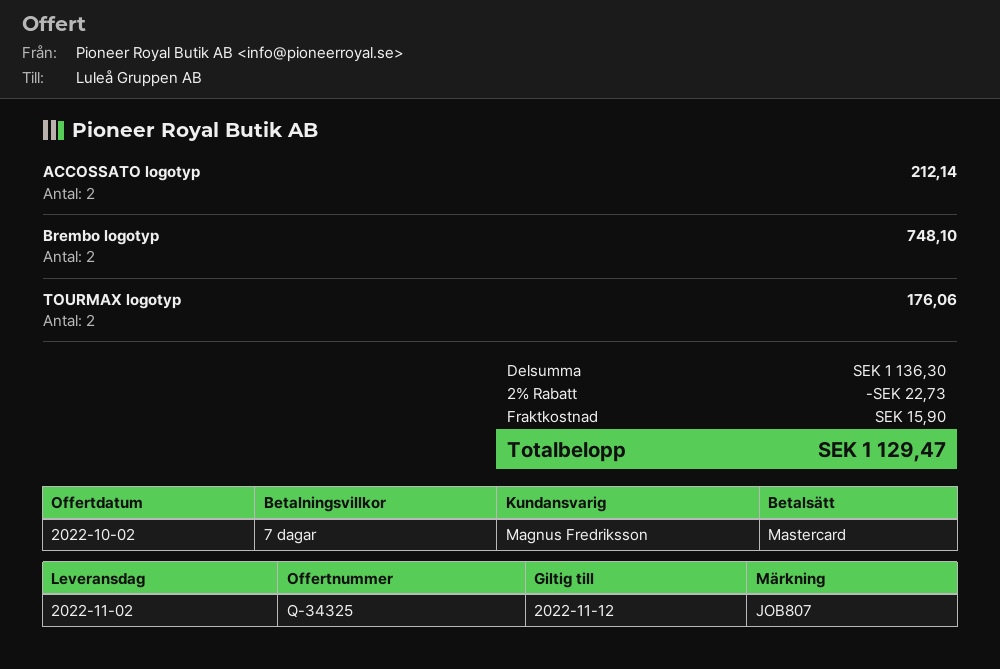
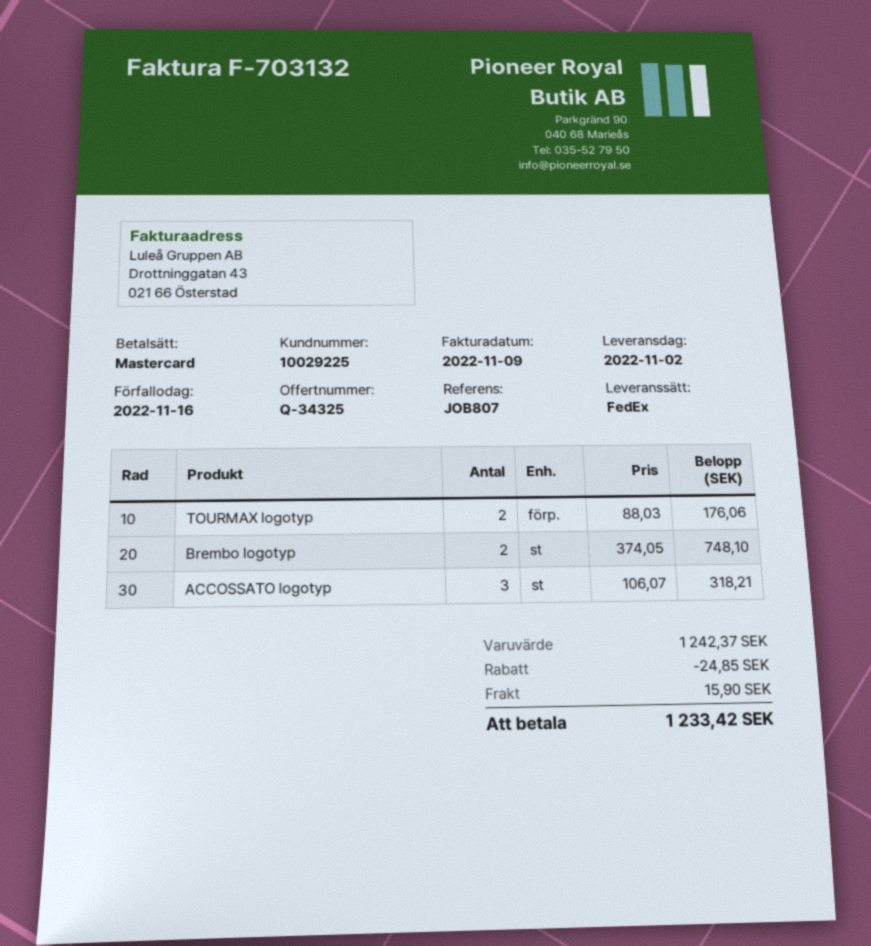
ACCOSSATO logotyp: 2 for 212.14 -> 3 for 318.21
subtotal: 1136.30 -> 1242.37
discount: 22.73 -> 24.85
total: 1129.47 -> 1233.42

